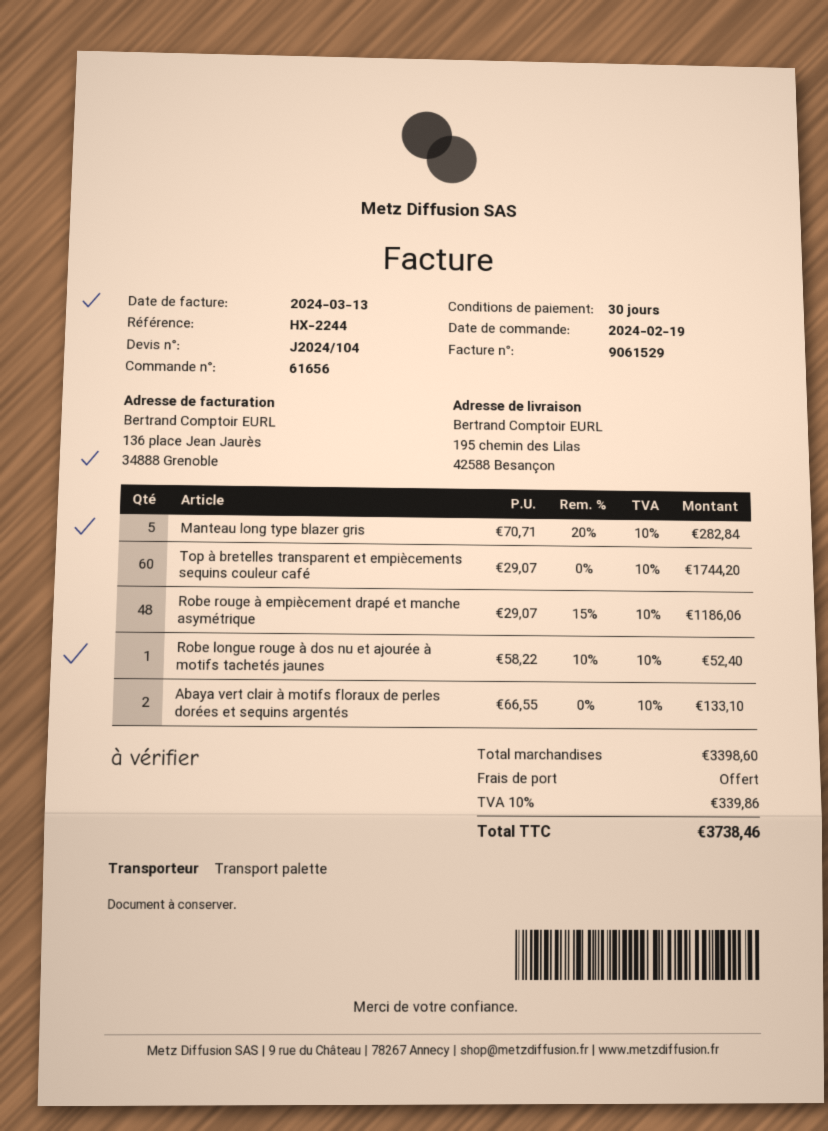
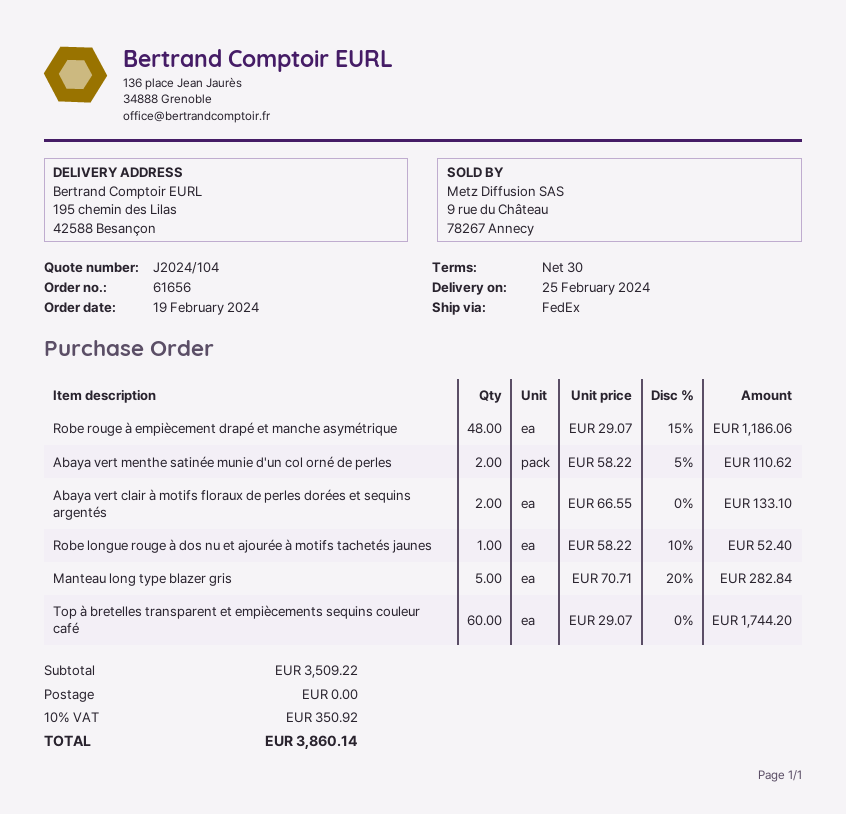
shipping method: pallet freight -> FedEx
Abaya vert menthe satinée munie d'un col orné de perles: none -> 2 x 58.22 - 5% = 110.62
subtotal: 3398.60 -> 3509.22
tax: 10% = 339.86 -> 10% = 350.92
total: 3738.46 -> 3860.14

